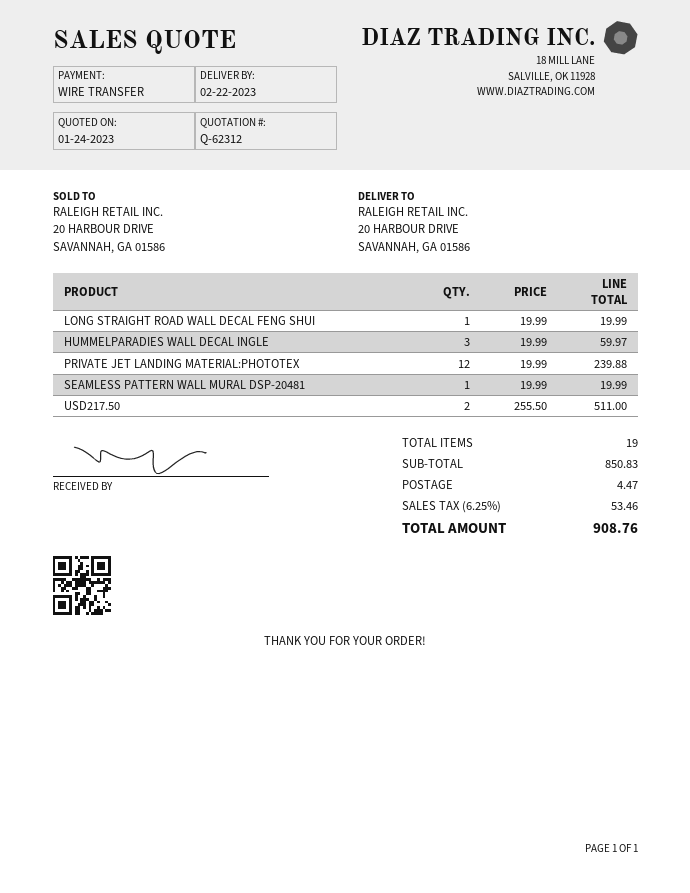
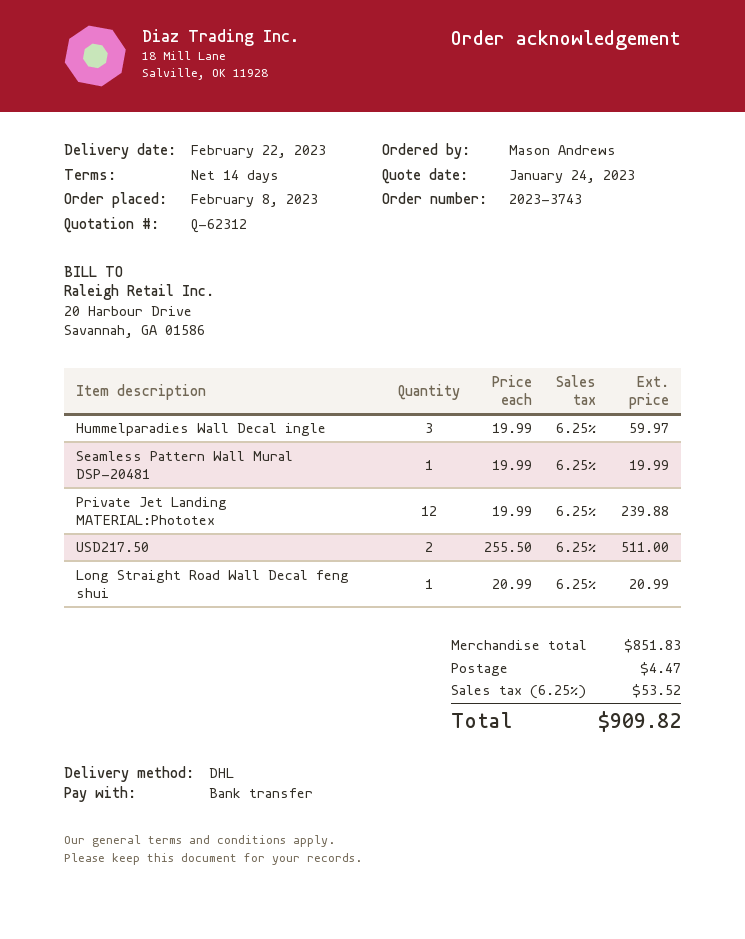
LONG STRAIGHT ROAD WALL DECAL FENG SHUI: 1 x 19.99 = 19.99 -> 1 x 20.99 = 20.99
subtotal: 850.83 -> 851.83
tax: 6.25% = 53.46 -> 6.25% = 53.52
total: 908.76 -> 909.82

